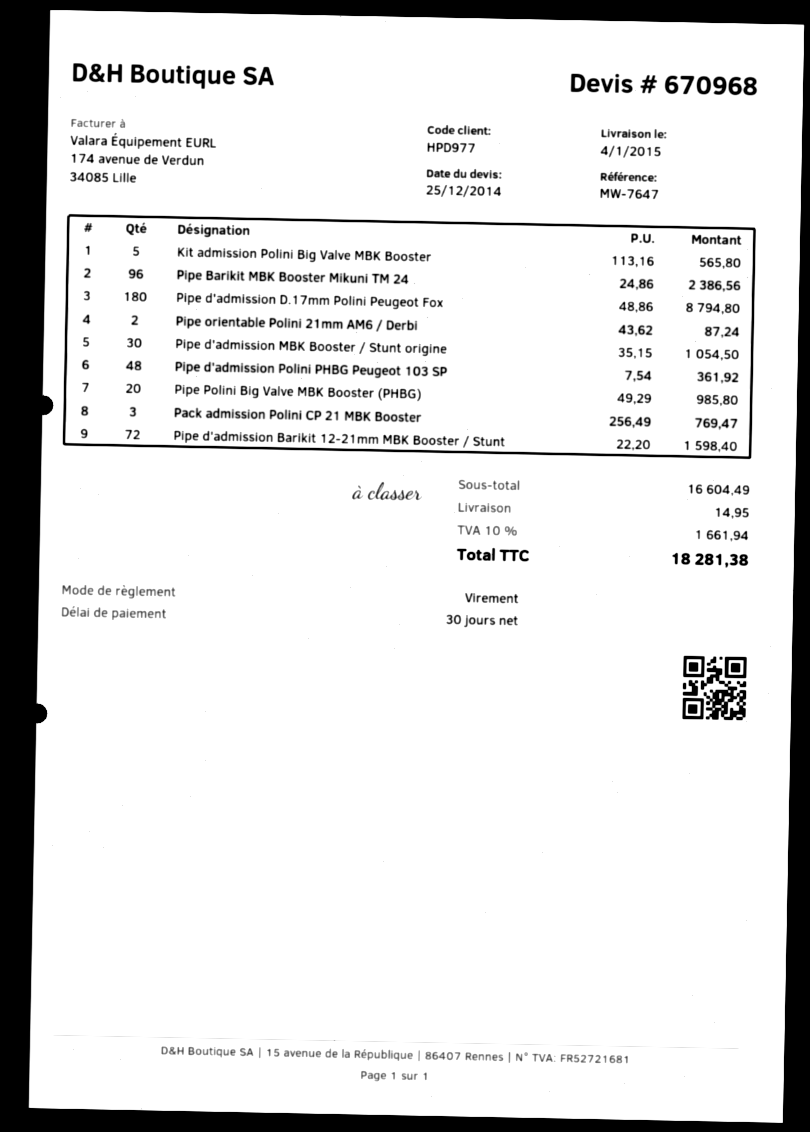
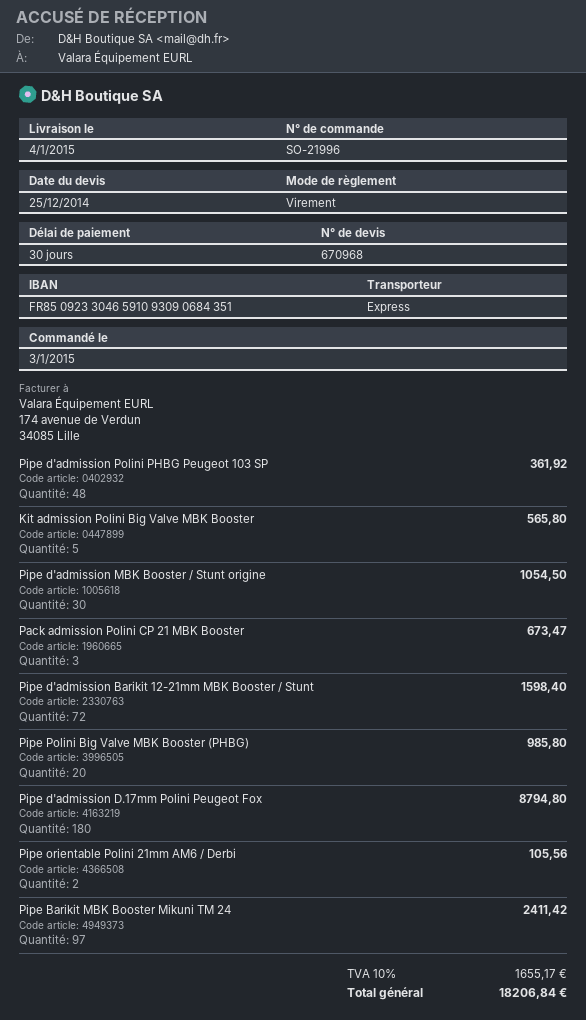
Pipe Barikit MBK Booster Mikuni TM 24: 96 for 2386.56 -> 97 for 2411.42
Pipe orientable Polini 21mm AM6 / Derbi: 2 for 87.24 -> 2 for 105.56
Pack admission Polini CP 21 MBK Booster: 3 for 769.47 -> 3 for 673.47
shipping: 14.95 -> none
tax: 10% = 1661.94 -> 10% = 1655.17
total: 18281.38 -> 18206.84

